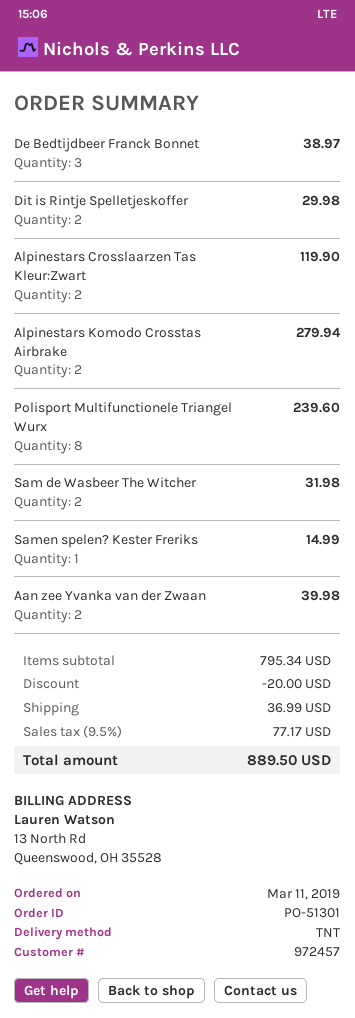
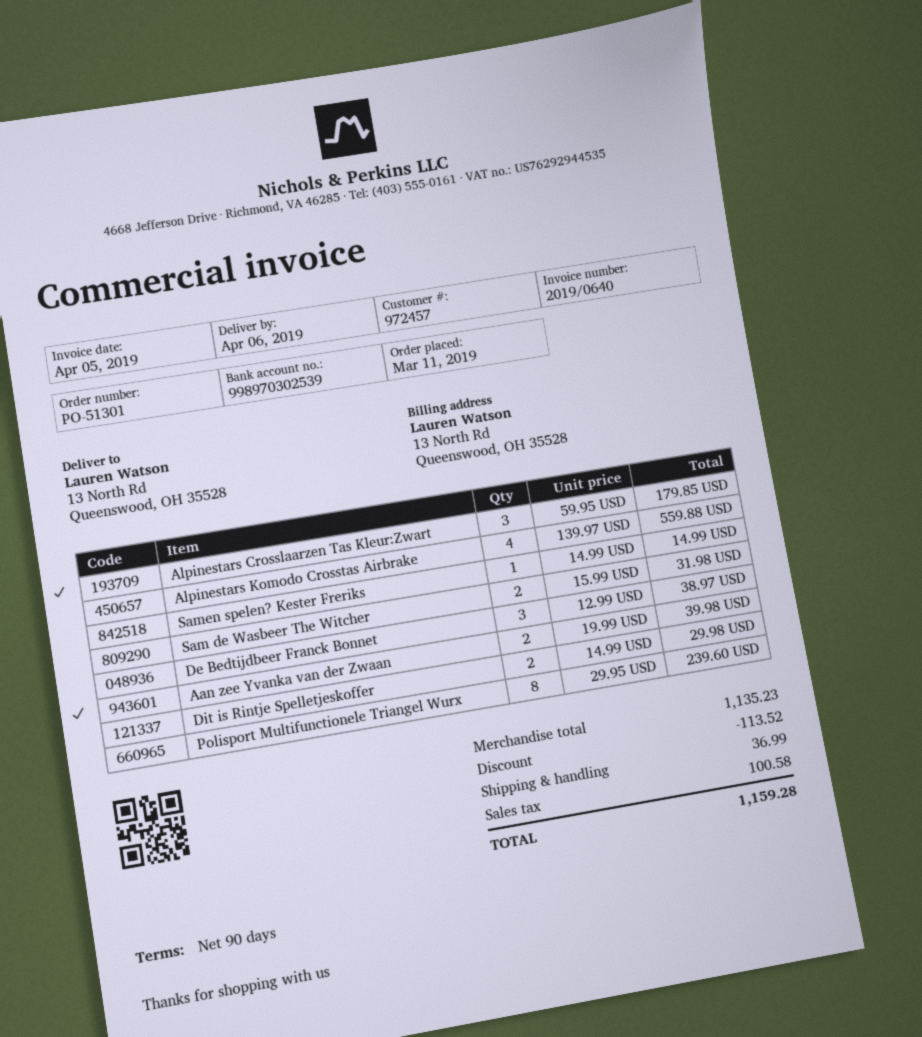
Alpinestars Crosslaarzen Tas Kleur:Zwart: 2 for 119.90 -> 3 for 179.85
Alpinestars Komodo Crosstas Airbrake: 2 for 279.94 -> 4 for 559.88
subtotal: 795.34 -> 1135.23
discount: 20.00 -> 113.52
tax: 77.17 -> 100.58
total: 889.50 -> 1159.28

